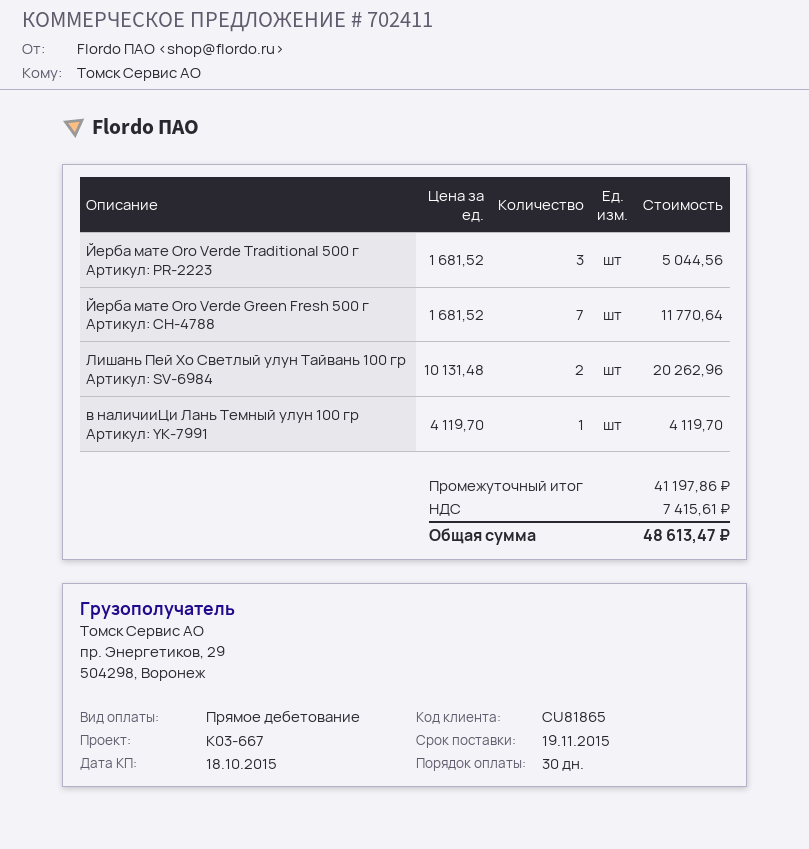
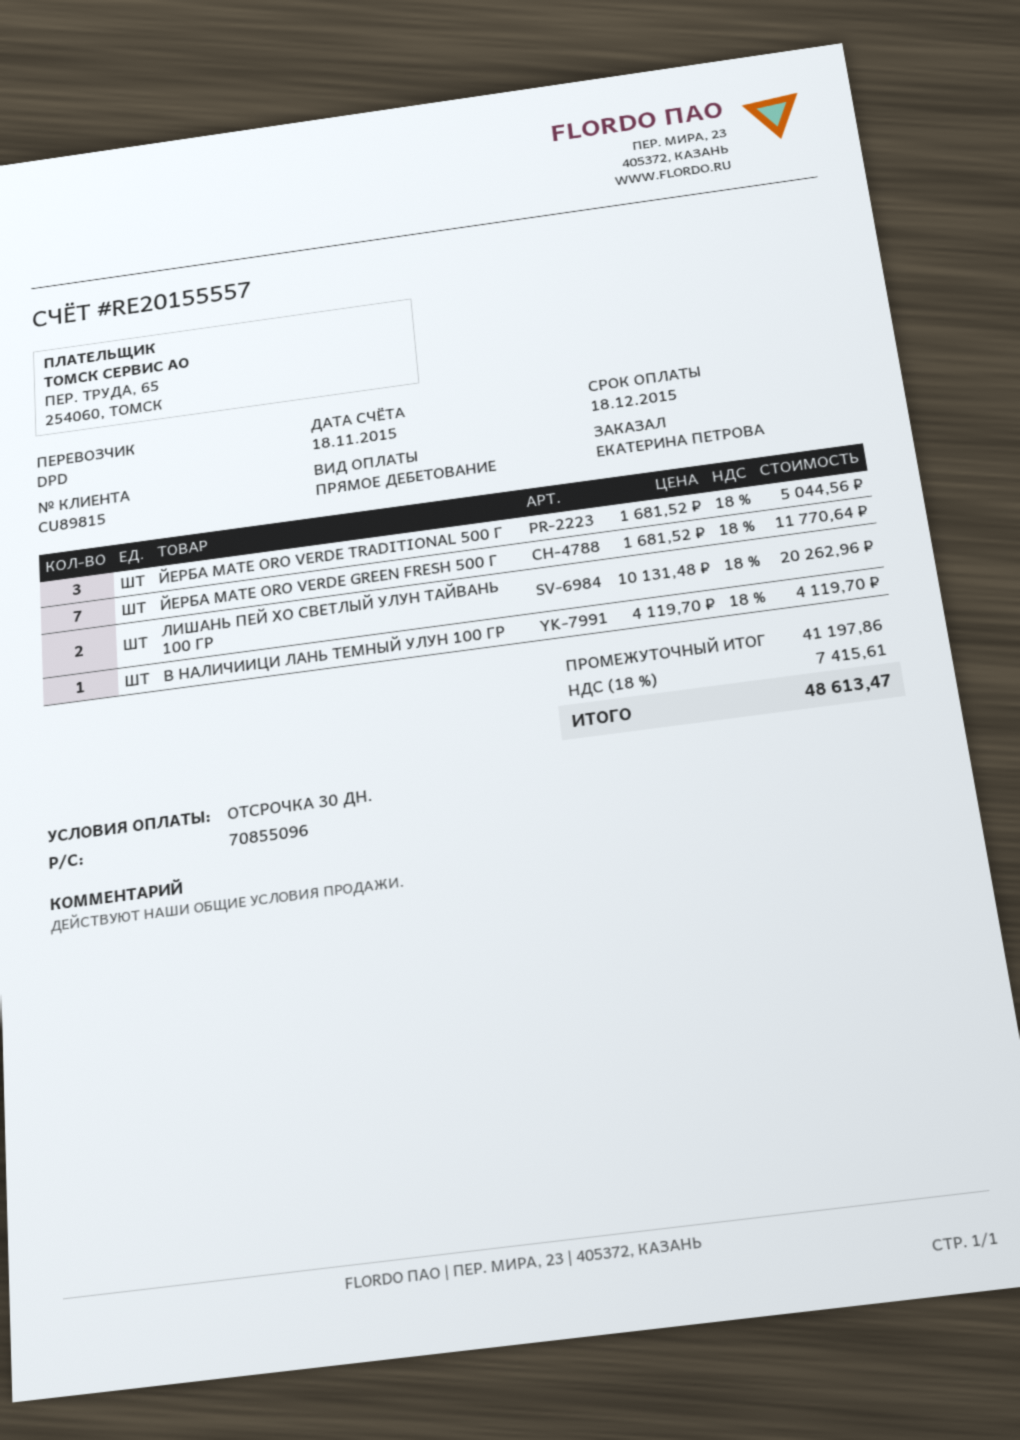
customer number: CU81865 -> CU89815

